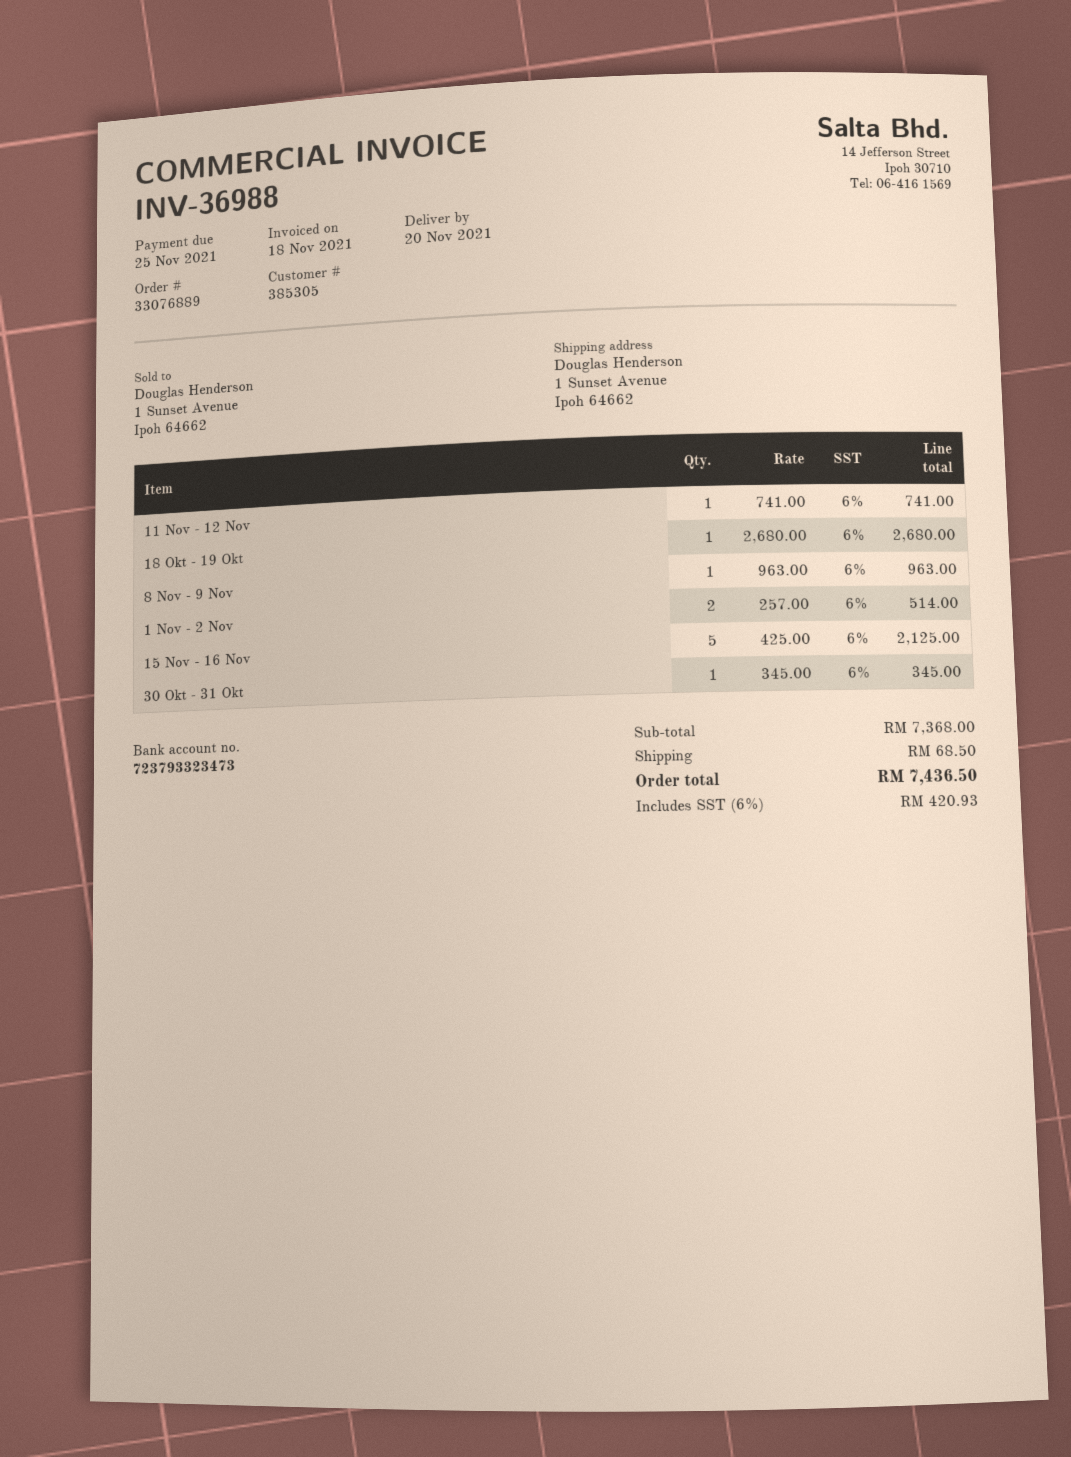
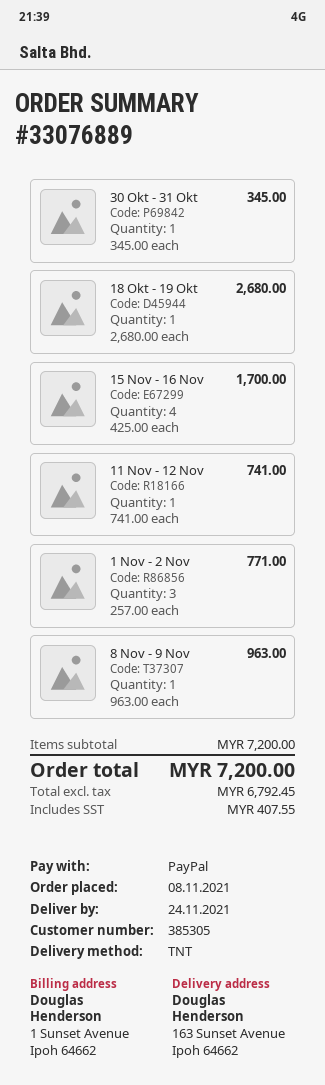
delivery date: 2021-11-20 -> 2021-11-24
ship to: 1 Sunset Avenue, Ipoh 64662 -> 163 Sunset Avenue, Ipoh 64662
1 Nov - 2 Nov: 2 x 257.00 = 514.00 -> 3 x 257.00 = 771.00
15 Nov - 16 Nov: 5 x 425.00 = 2125.00 -> 4 x 425.00 = 1700.00
subtotal: 7368.00 -> 7200.00
shipping: 68.50 -> none
tax: 420.93 -> 407.55
total: 7436.50 -> 7200.00

